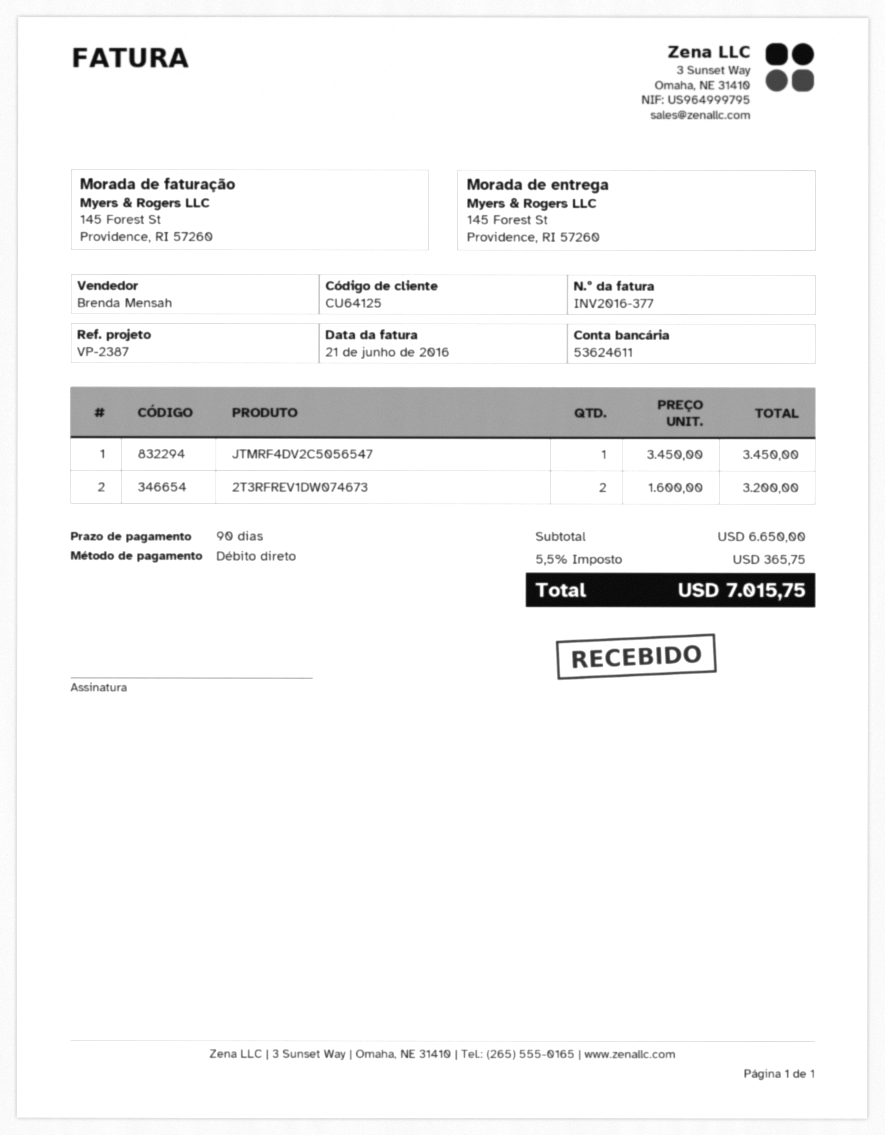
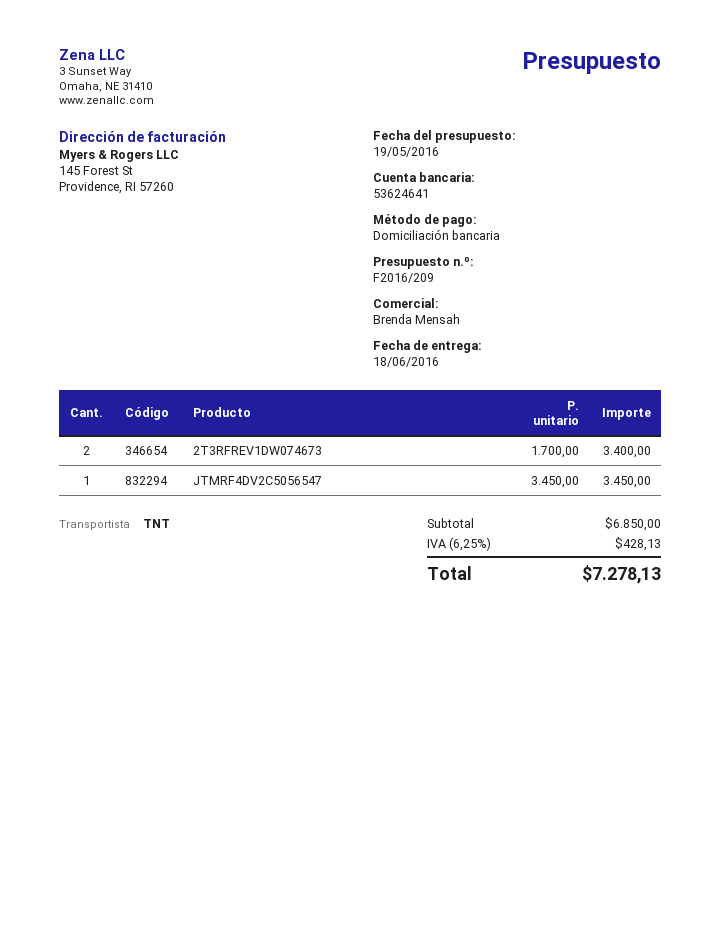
bank account: 53624611 -> 53624641
2T3RFREV1DW074673: 2 x 1600.00 = 3200.00 -> 2 x 1700.00 = 3400.00
subtotal: 6650.00 -> 6850.00
tax: 5.5% = 365.75 -> 6.25% = 428.13
total: 7015.75 -> 7278.13

